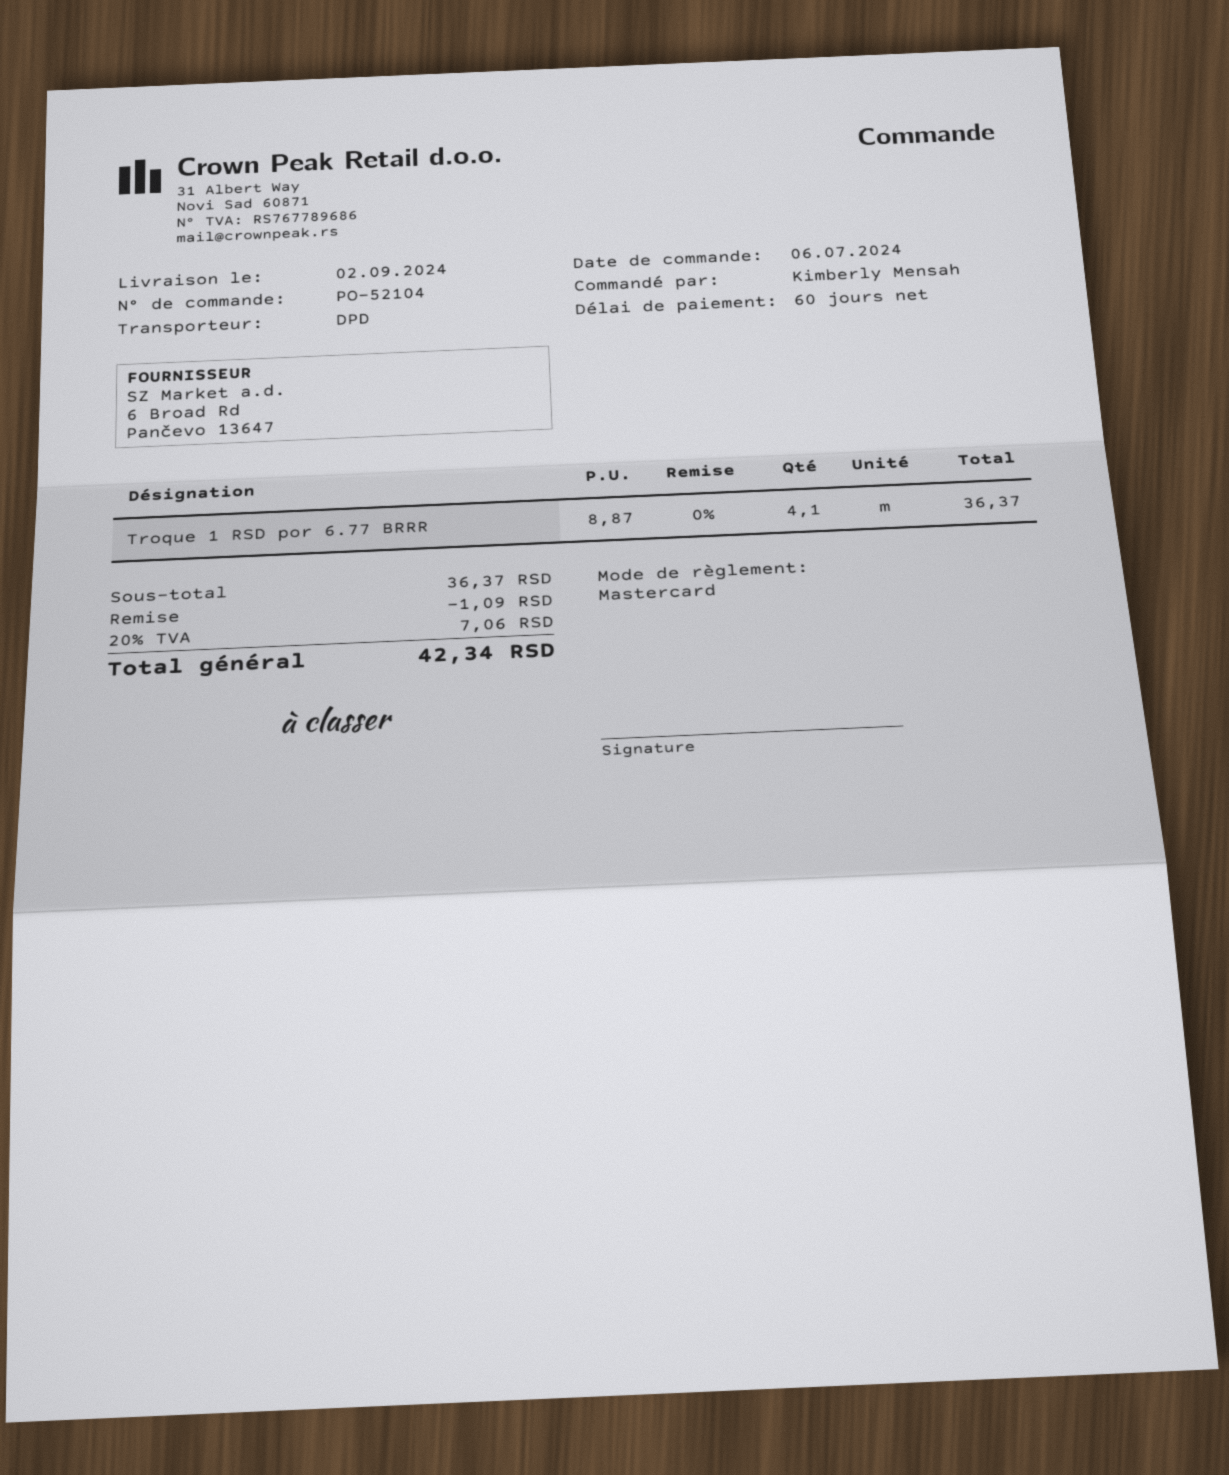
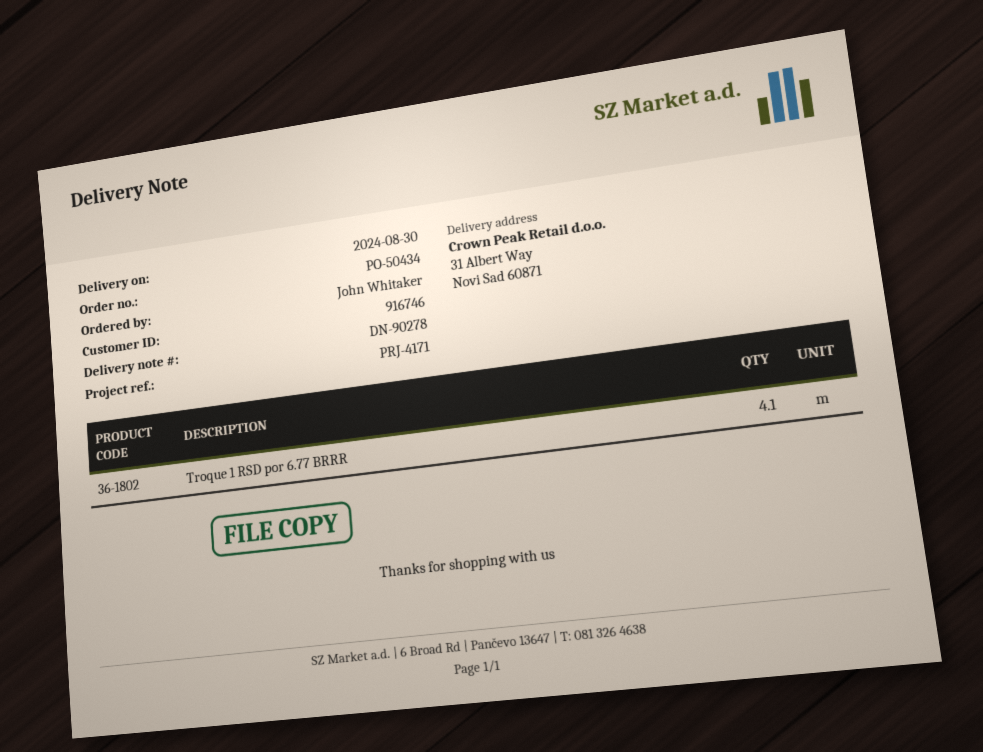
order number: PO-52104 -> PO-50434
delivery date: 2024-09-02 -> 2024-08-30
ordered by: Kimberly Mensah -> John Whitaker

